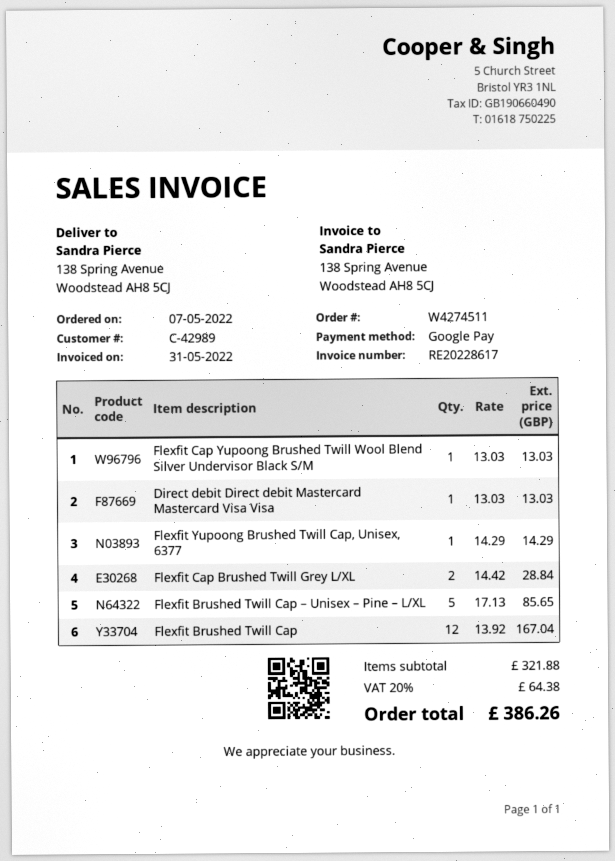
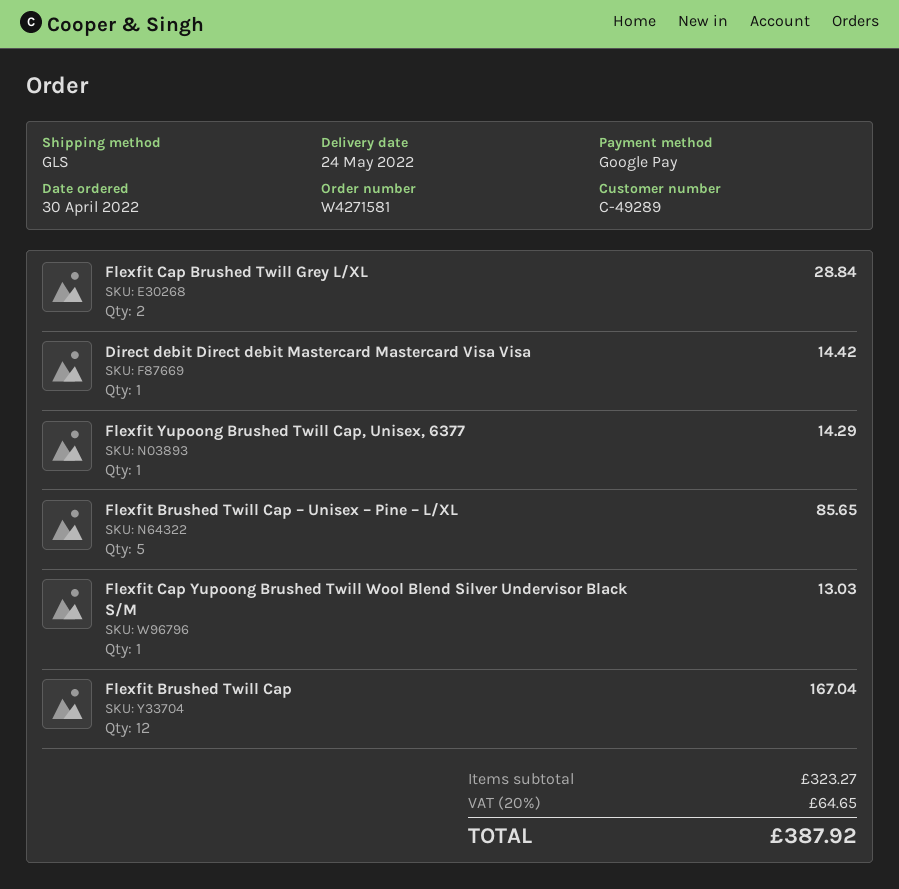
order number: W4274511 -> W4271581
order date: 2022-05-07 -> 2022-04-30
customer number: C-42989 -> C-49289
Direct debit Direct debit Mastercard Mastercard Visa Visa: 1 for 13.03 -> 1 for 14.42
subtotal: 321.88 -> 323.27
tax: 20% = 64.38 -> 20% = 64.65
total: 386.26 -> 387.92

